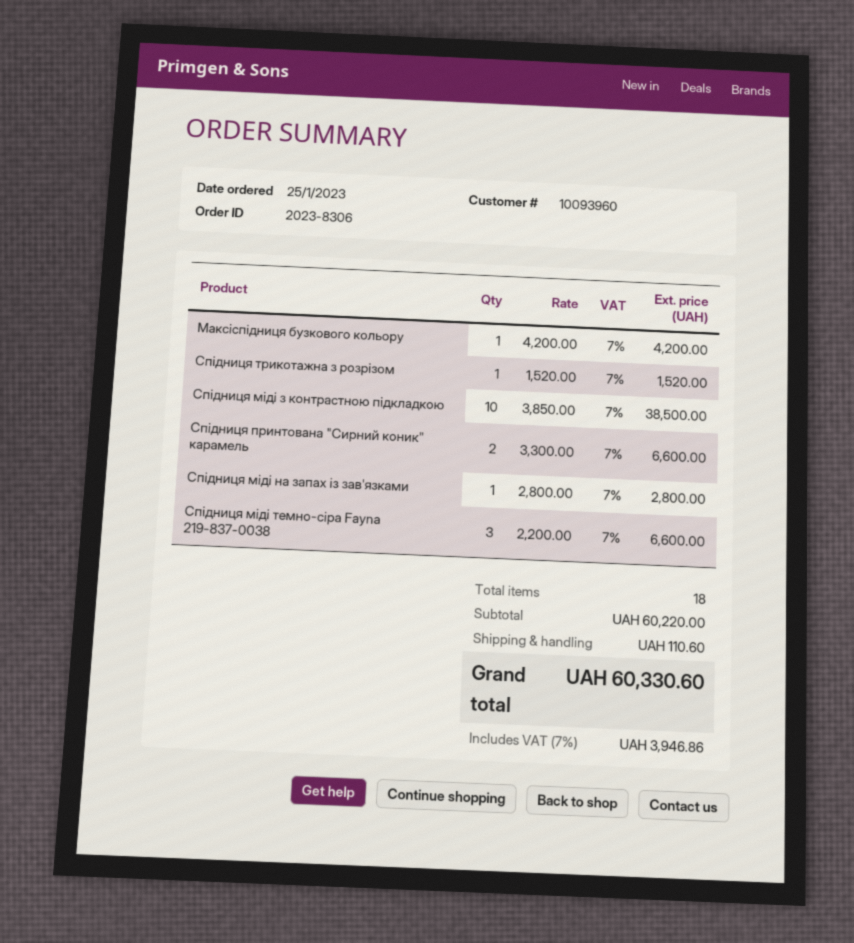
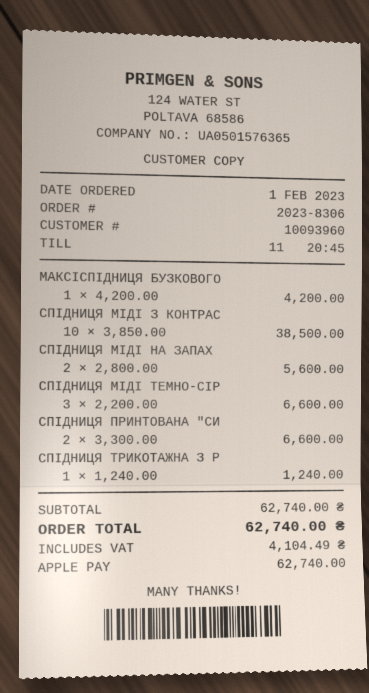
order date: 2023-01-25 -> 2023-02-01
Спідниця трикотажна з розрізом: 1 x 1520.00 = 1520.00 -> 1 x 1240.00 = 1240.00
Спідниця міді на запах із зав'язками: 1 x 2800.00 = 2800.00 -> 2 x 2800.00 = 5600.00
subtotal: 60220.00 -> 62740.00
shipping: 110.60 -> none
tax: 3946.86 -> 4104.49
total: 60330.60 -> 62740.00

